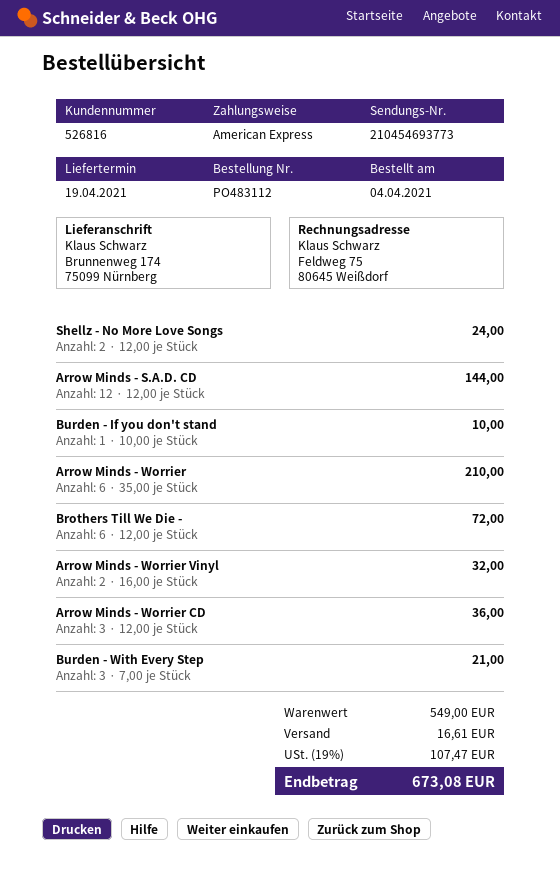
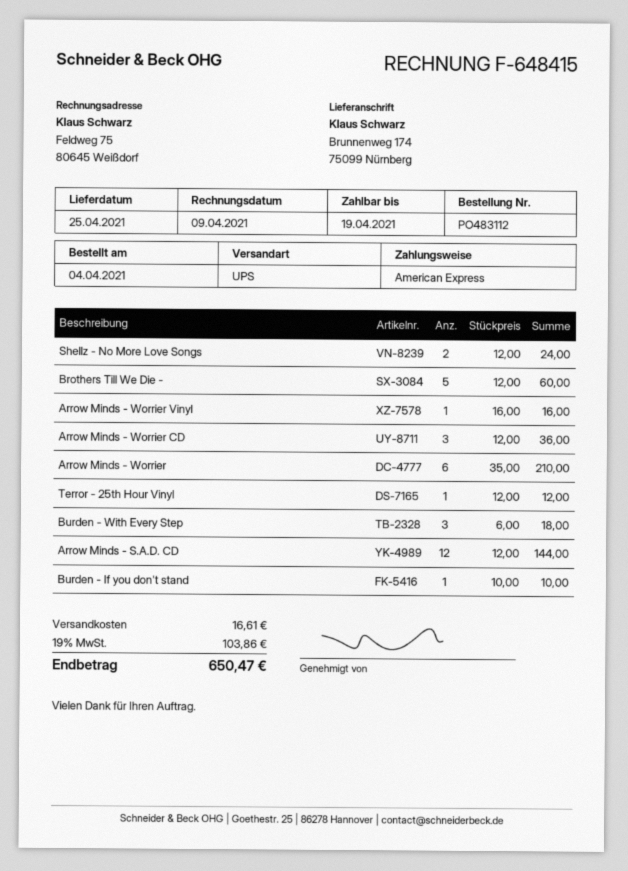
delivery date: 2021-04-19 -> 2021-04-25
Brothers Till We Die -: 6 x 12.00 = 72.00 -> 5 x 12.00 = 60.00
Arrow Minds - Worrier Vinyl: 2 x 16.00 = 32.00 -> 1 x 16.00 = 16.00
Burden - With Every Step: 3 x 7.00 = 21.00 -> 3 x 6.00 = 18.00
Terror - 25th Hour Vinyl: none -> 1 x 12.00 = 12.00
tax: 19% = 107.47 -> 19% = 103.86
total: 673.08 -> 650.47

